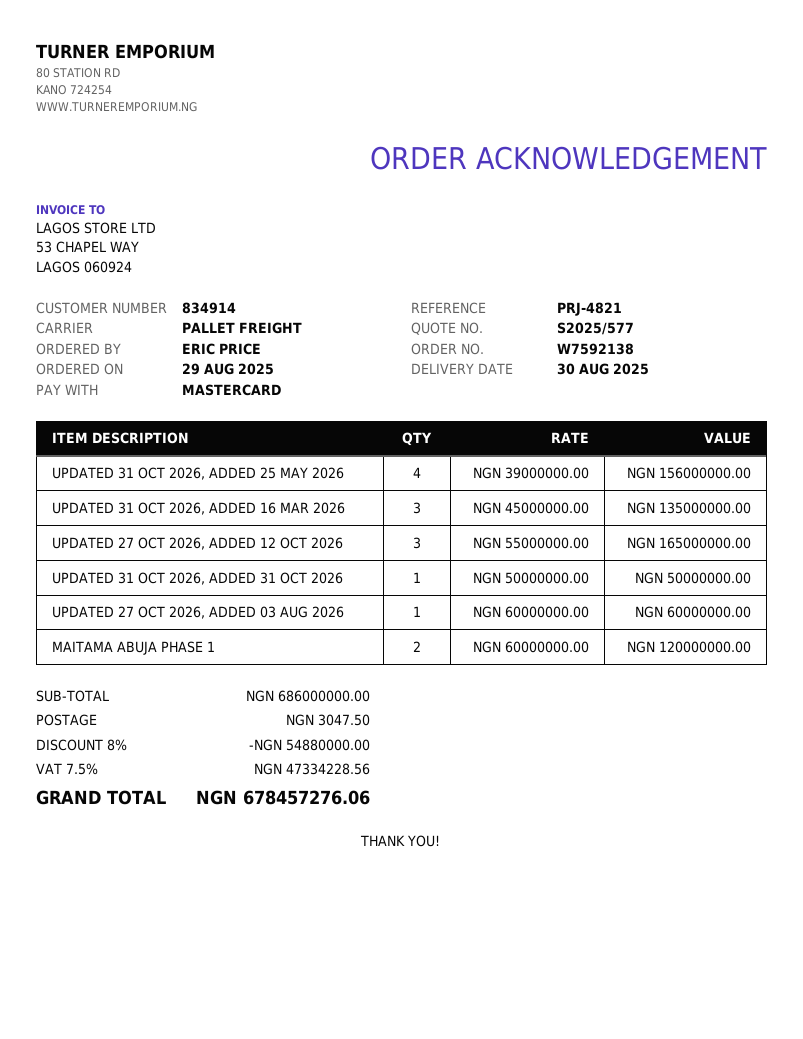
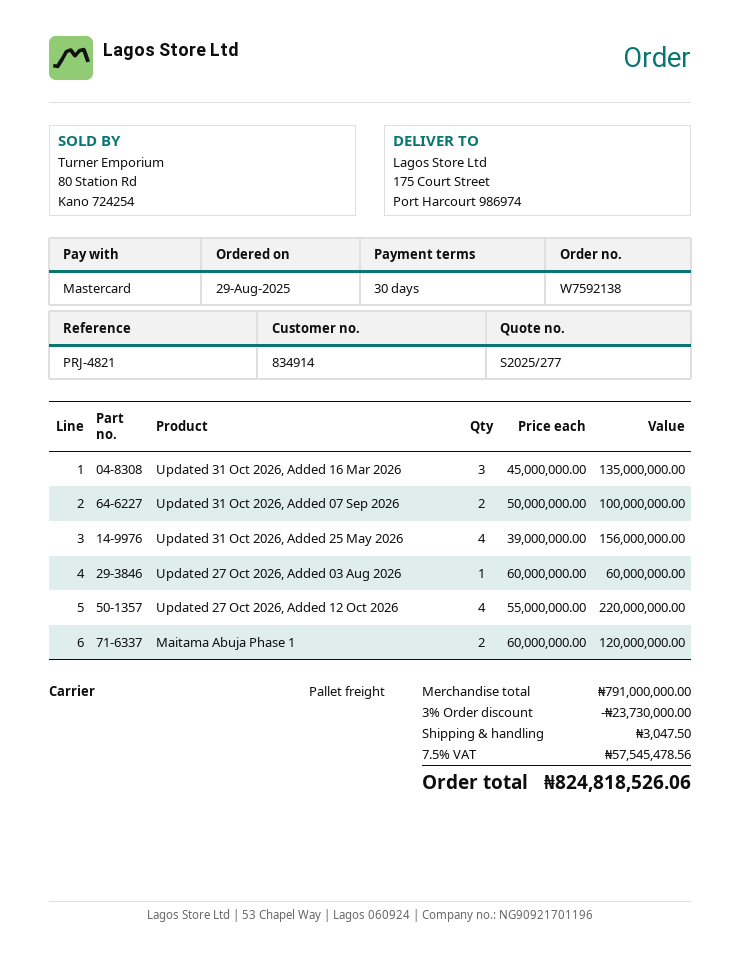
quote number: S2025/577 -> S2025/277
UPDATED 27 OCT 2026, ADDED 12 OCT 2026: 3 x 55000000.00 = 165000000.00 -> 4 x 55000000.00 = 220000000.00
UPDATED 31 OCT 2026, ADDED 31 OCT 2026: 1 x 50000000.00 = 50000000.00 -> none
Updated 31 Oct 2026, Added 07 Sep 2026: none -> 2 x 50000000.00 = 100000000.00
subtotal: 686000000.00 -> 791000000.00
discount: 8% = 54880000.00 -> 3% = 23730000.00
tax: 7.5% = 47334228.56 -> 7.5% = 57545478.56
total: 678457276.06 -> 824818526.06

